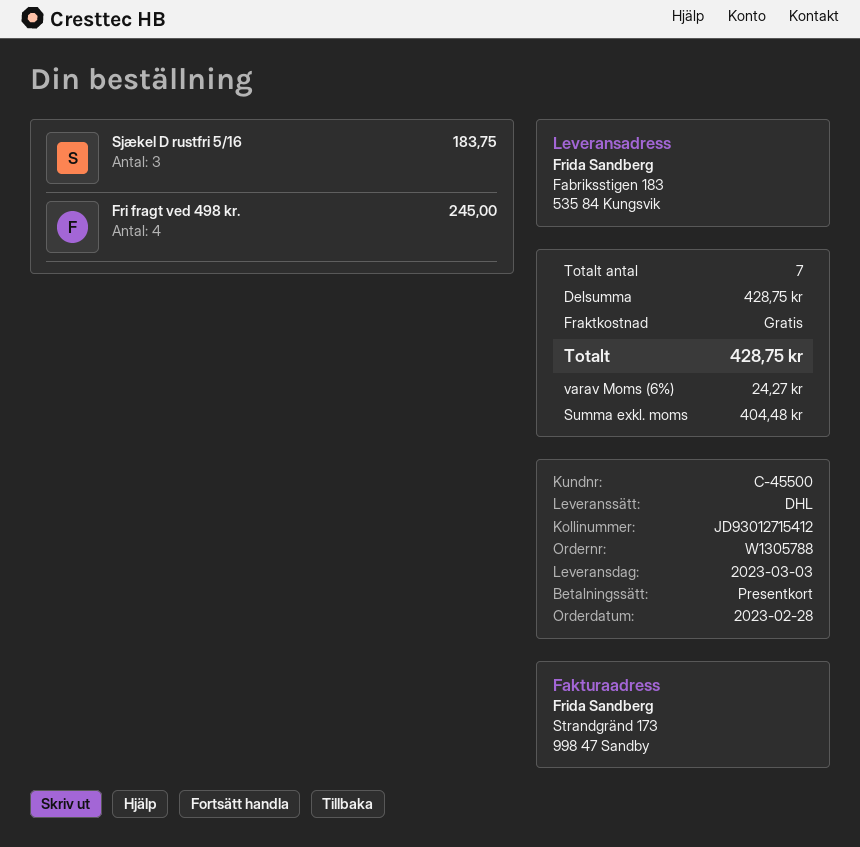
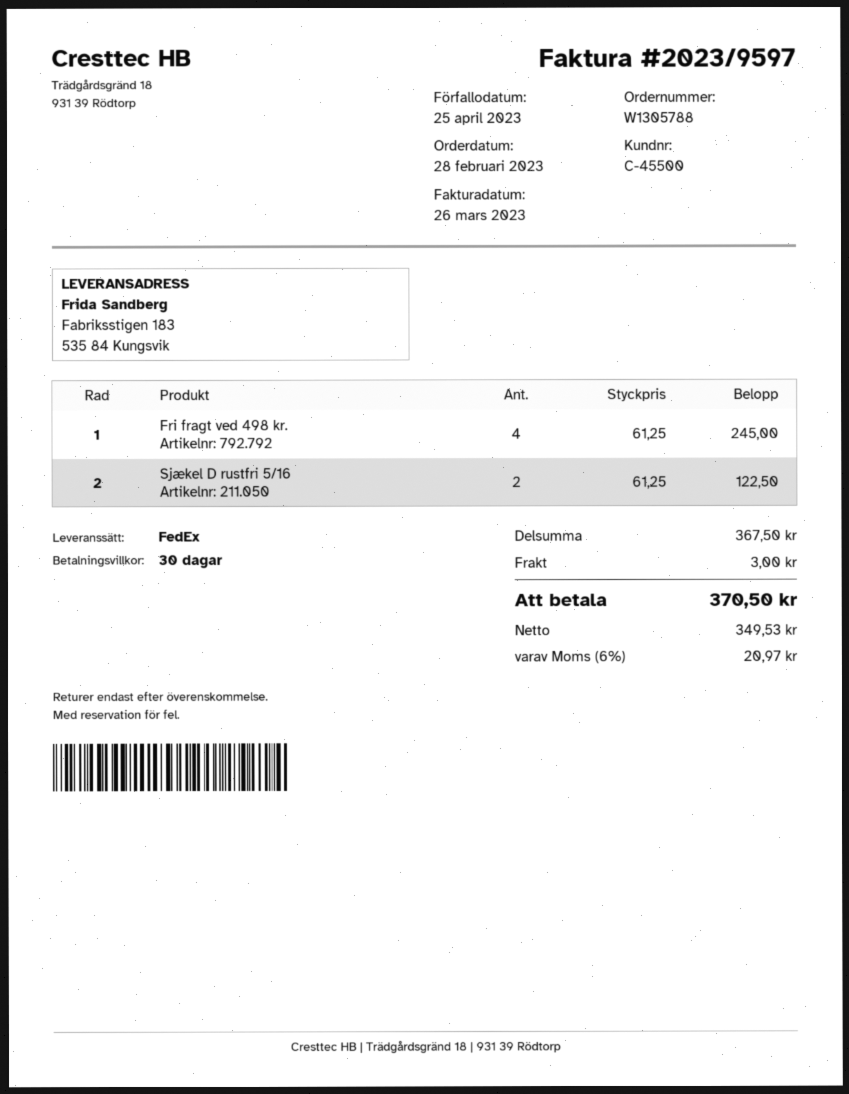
shipping method: DHL -> FedEx
Sjækel D rustfri 5/16: 3 for 183.75 -> 2 for 122.50
subtotal: 428.75 -> 367.50
shipping: 0.00 -> 3.00
net: 404.48 -> 349.53
tax: 6% = 24.27 -> 6% = 20.97
total: 428.75 -> 370.50

